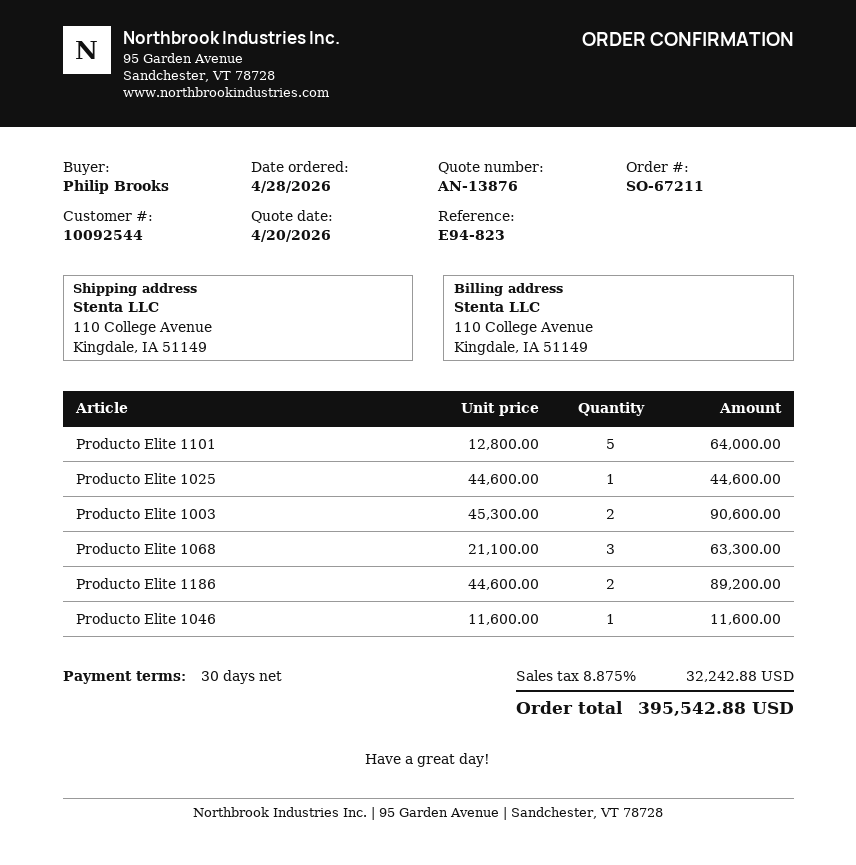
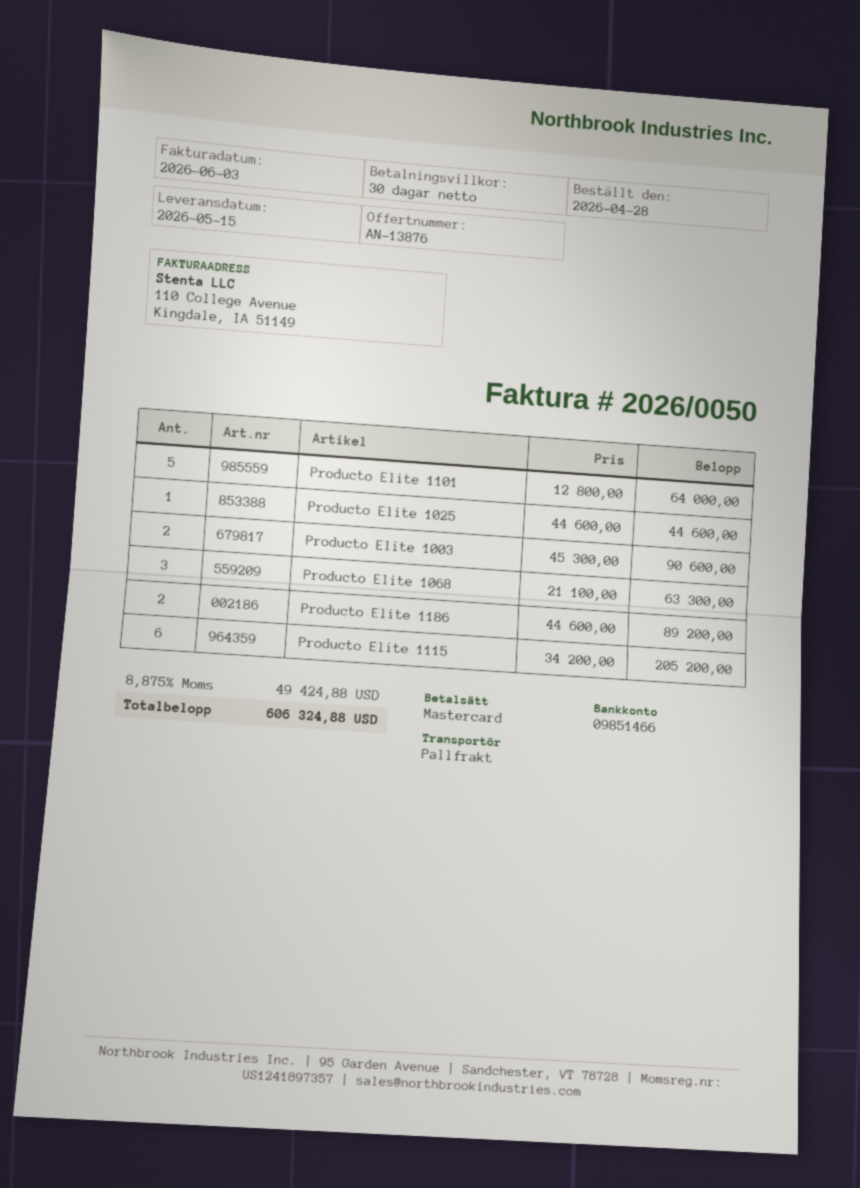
Producto Elite 1046: 1 x 11600.00 = 11600.00 -> none
Producto Elite 1115: none -> 6 x 34200.00 = 205200.00
tax: 8.875% = 32242.88 -> 8.875% = 49424.88
total: 395542.88 -> 606324.88

